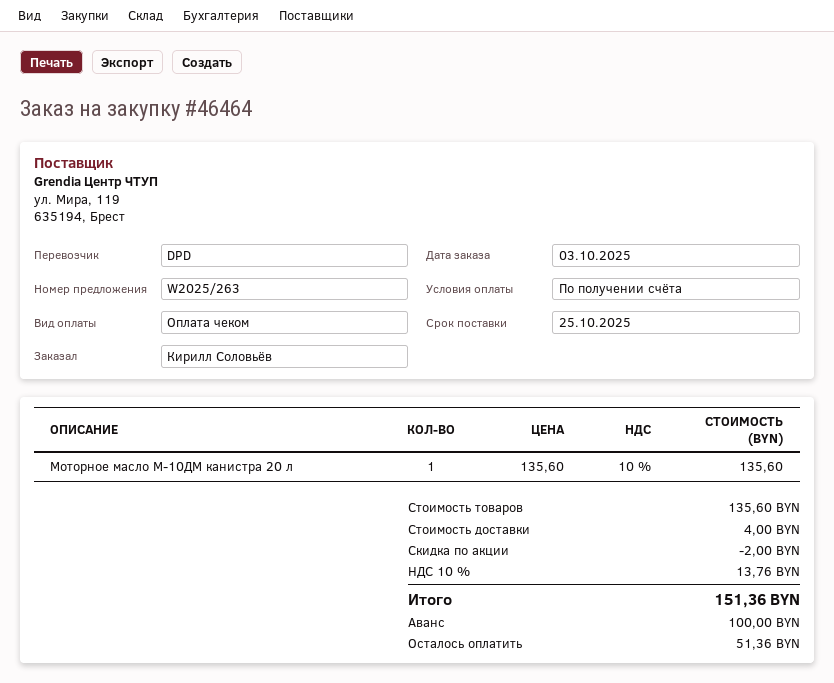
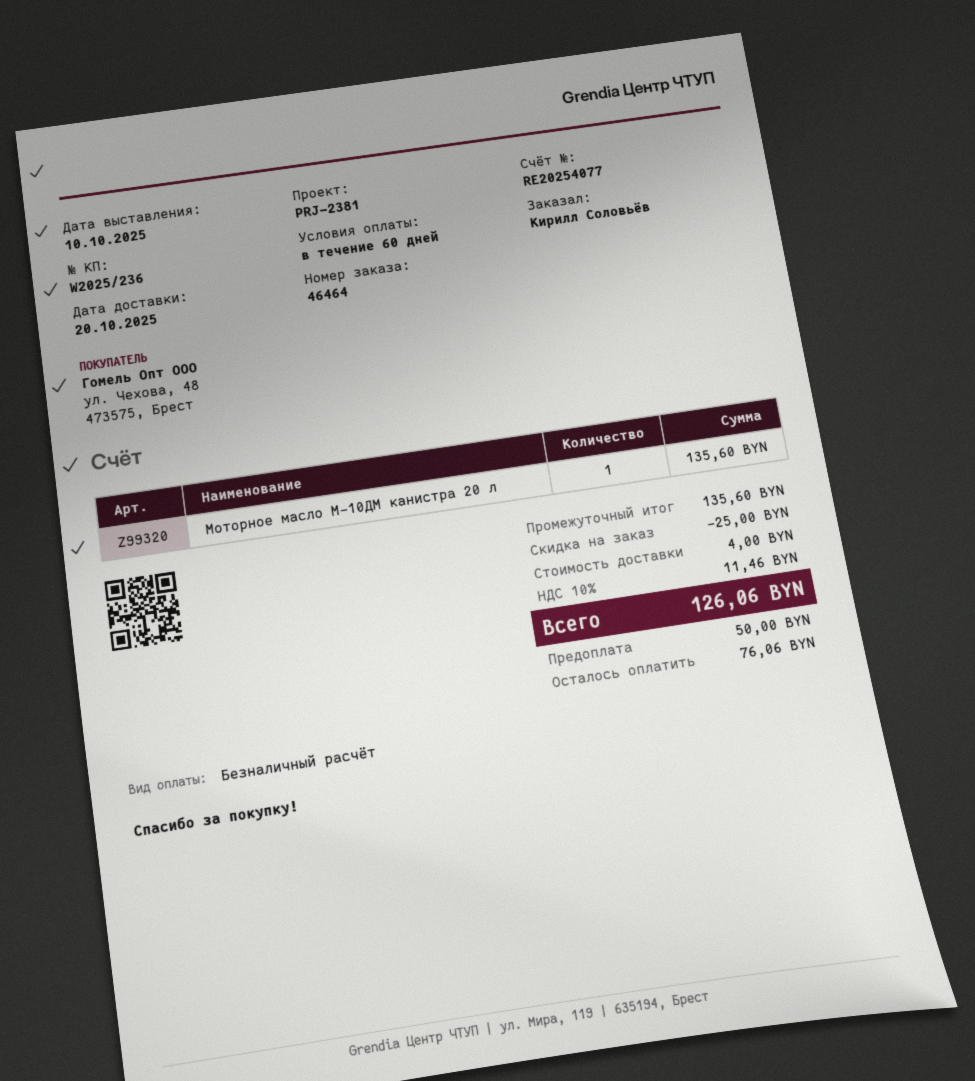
quote number: W2025/263 -> W2025/236
delivery date: 2025-10-25 -> 2025-10-20
payment terms: on receipt -> 60 days
payment method: cheque -> bank transfer
discount: 2.00 -> 25.00
tax: 10% = 13.76 -> 10% = 11.46
total: 151.36 -> 126.06
deposit: 100.00 -> 50.00
balance: 51.36 -> 76.06

